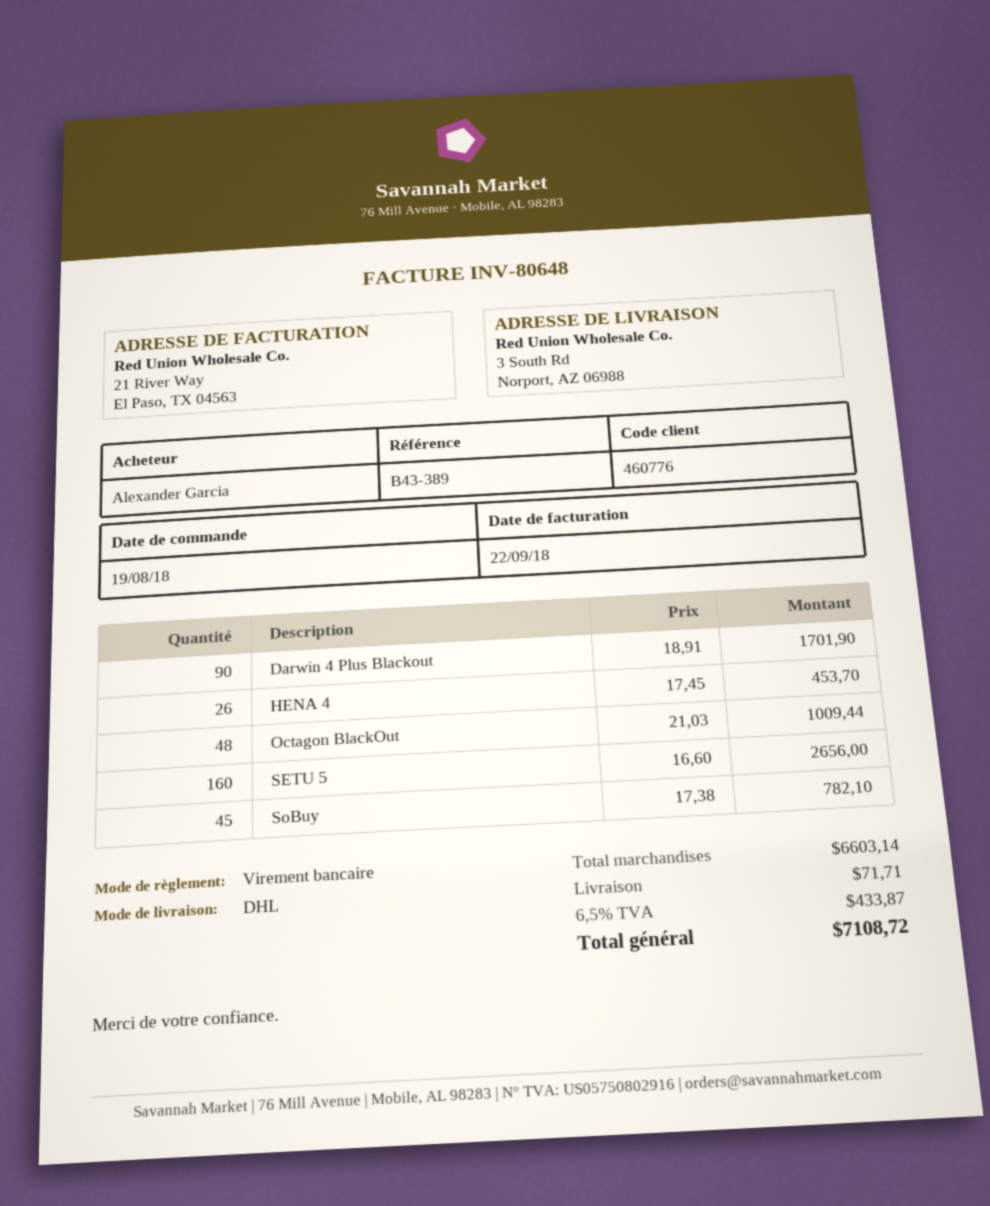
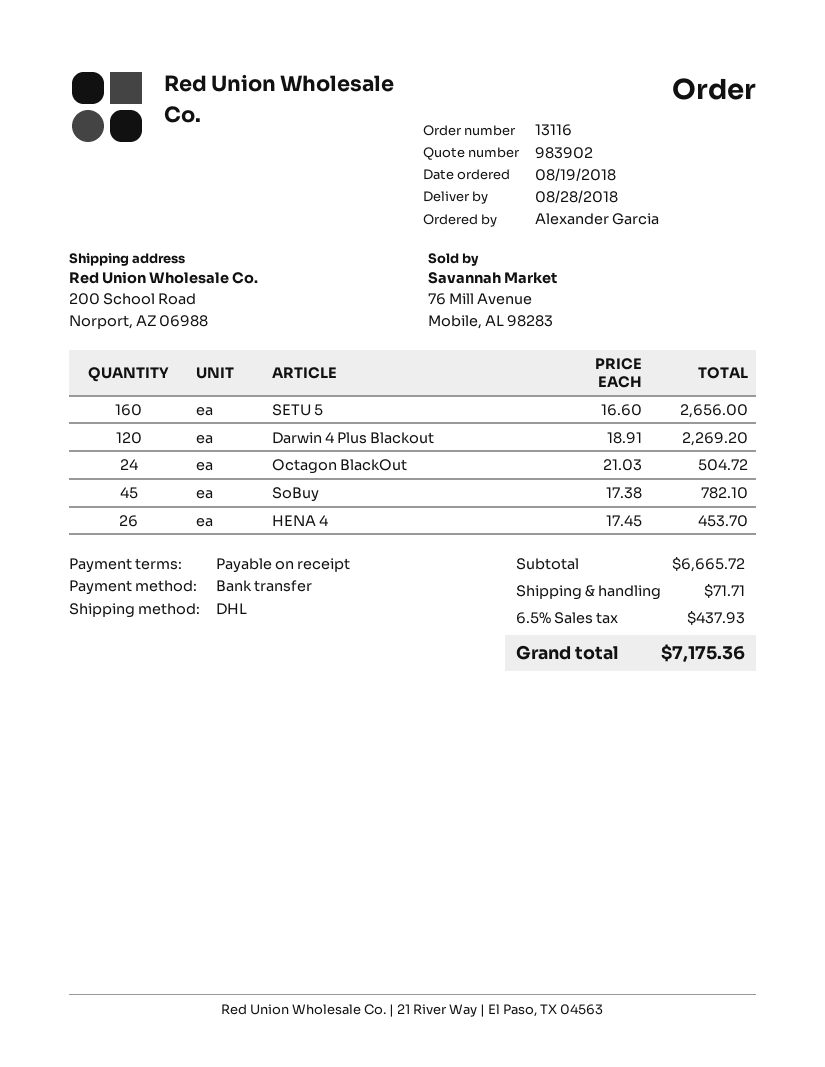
ship to: 3 South Rd, Norport, AZ 06988 -> 200 School Road, Norport, AZ 06988
Darwin 4 Plus Blackout: 90 x 18.91 = 1701.90 -> 120 x 18.91 = 2269.20
Octagon BlackOut: 48 x 21.03 = 1009.44 -> 24 x 21.03 = 504.72
subtotal: 6603.14 -> 6665.72
tax: 6.5% = 433.87 -> 6.5% = 437.93
total: 7108.72 -> 7175.36

